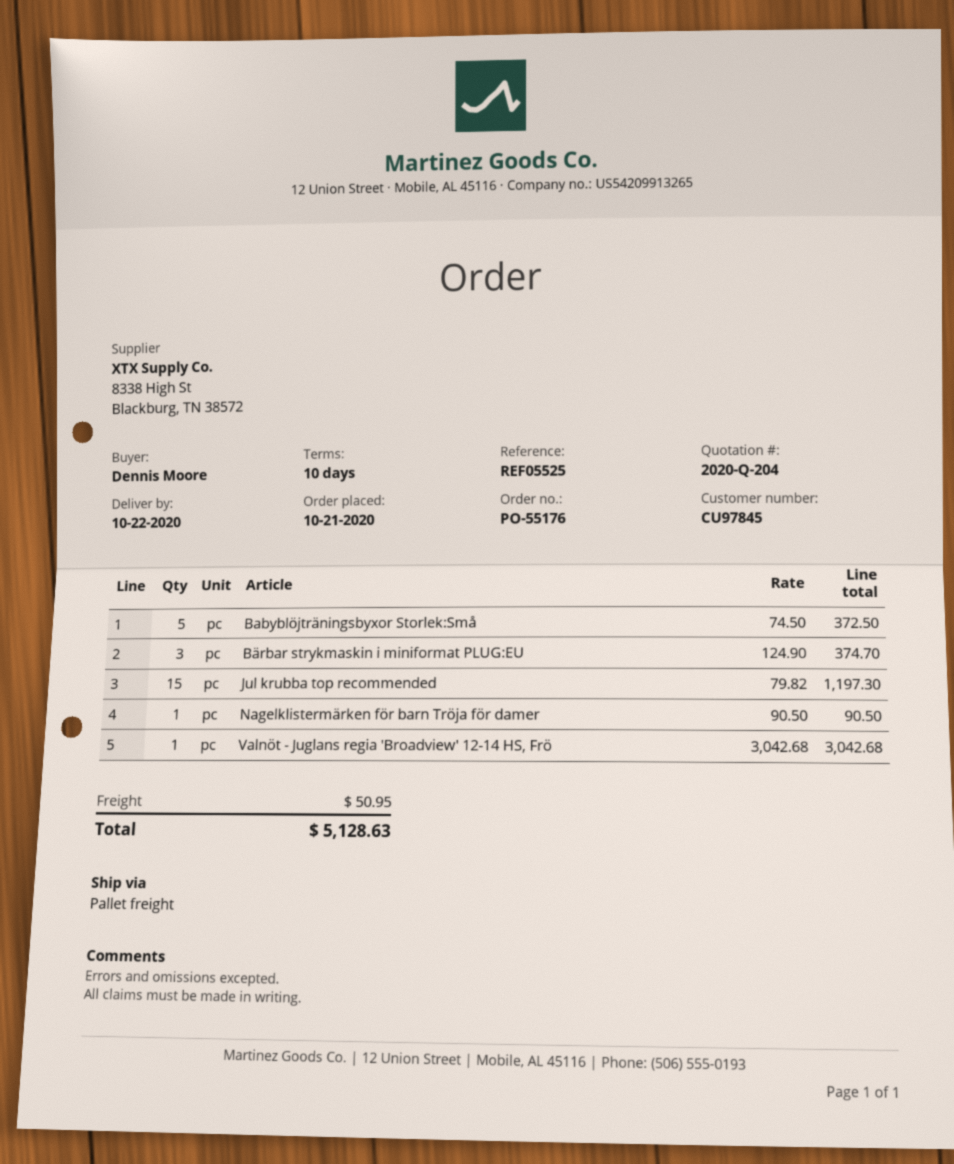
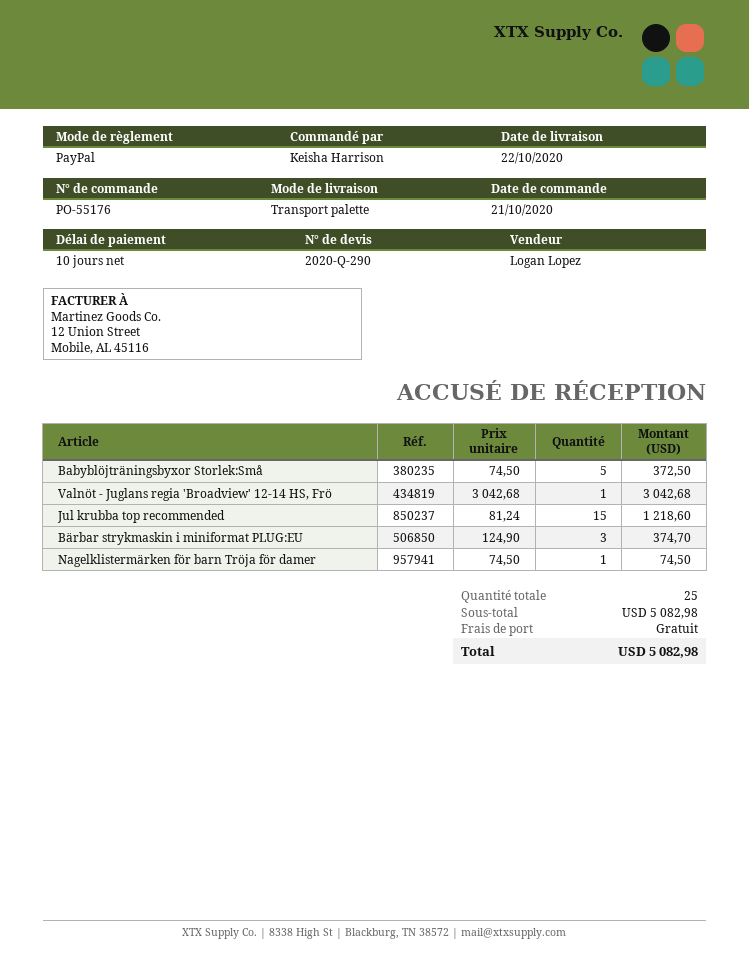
quote number: 2020-Q-204 -> 2020-Q-290
ordered by: Dennis Moore -> Keisha Harrison
Jul krubba top recommended: 15 x 79.82 = 1197.30 -> 15 x 81.24 = 1218.60
Nagelklistermärken för barn Tröja för damer: 1 x 90.50 = 90.50 -> 1 x 74.50 = 74.50
shipping: 50.95 -> 0.00
total: 5128.63 -> 5082.98

